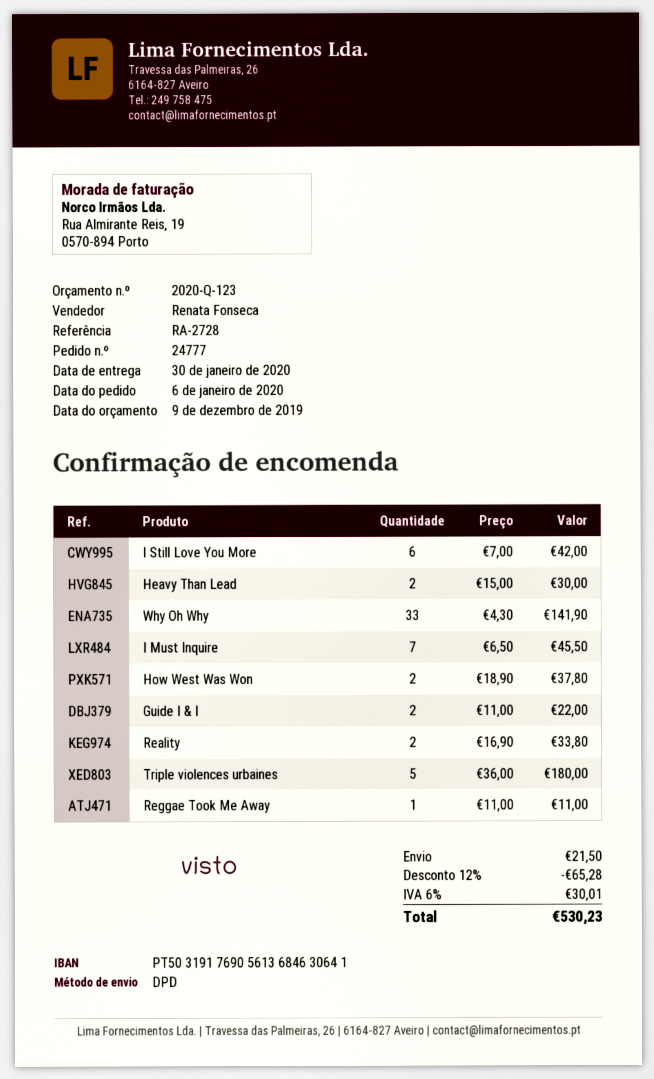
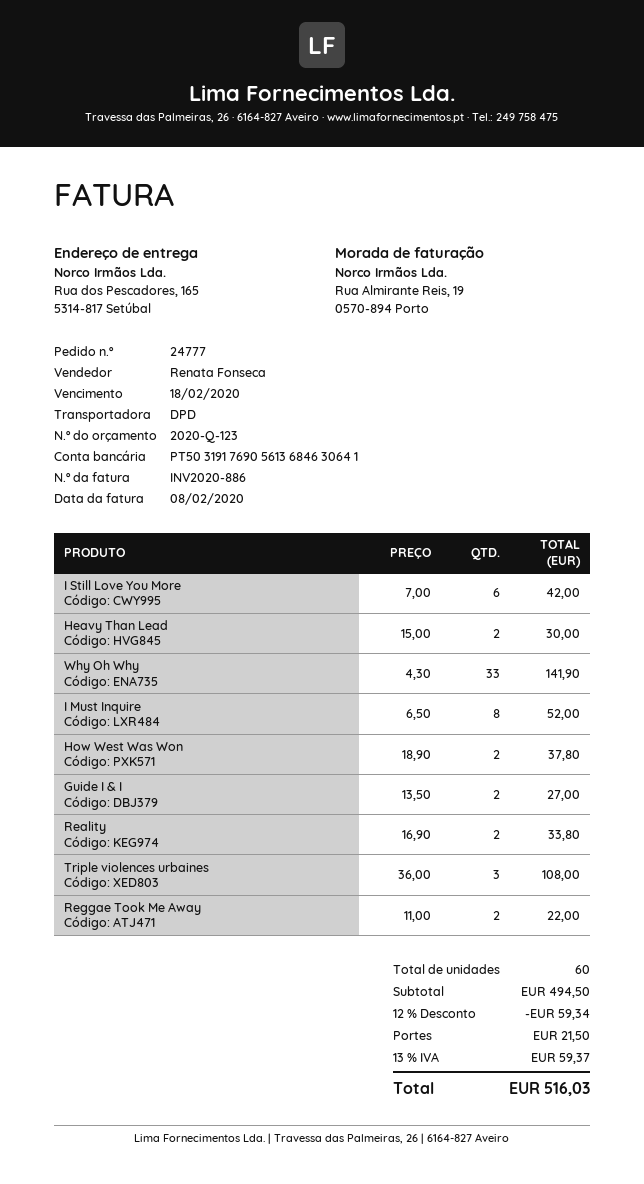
I Must Inquire: 7 x 6.50 = 45.50 -> 8 x 6.50 = 52.00
Guide I & I: 2 x 11.00 = 22.00 -> 2 x 13.50 = 27.00
Triple violences urbaines: 5 x 36.00 = 180.00 -> 3 x 36.00 = 108.00
Reggae Took Me Away: 1 x 11.00 = 11.00 -> 2 x 11.00 = 22.00
discount: 12% = 65.28 -> 12% = 59.34
tax: 6% = 30.01 -> 13% = 59.37
total: 530.23 -> 516.03

